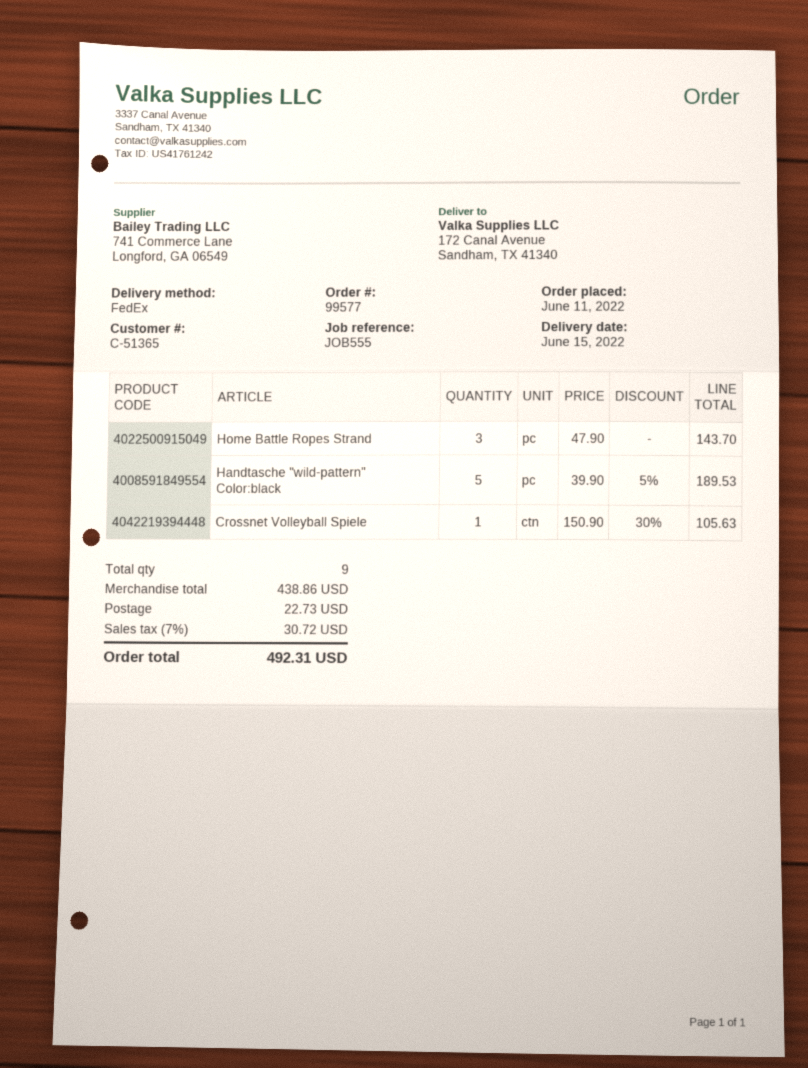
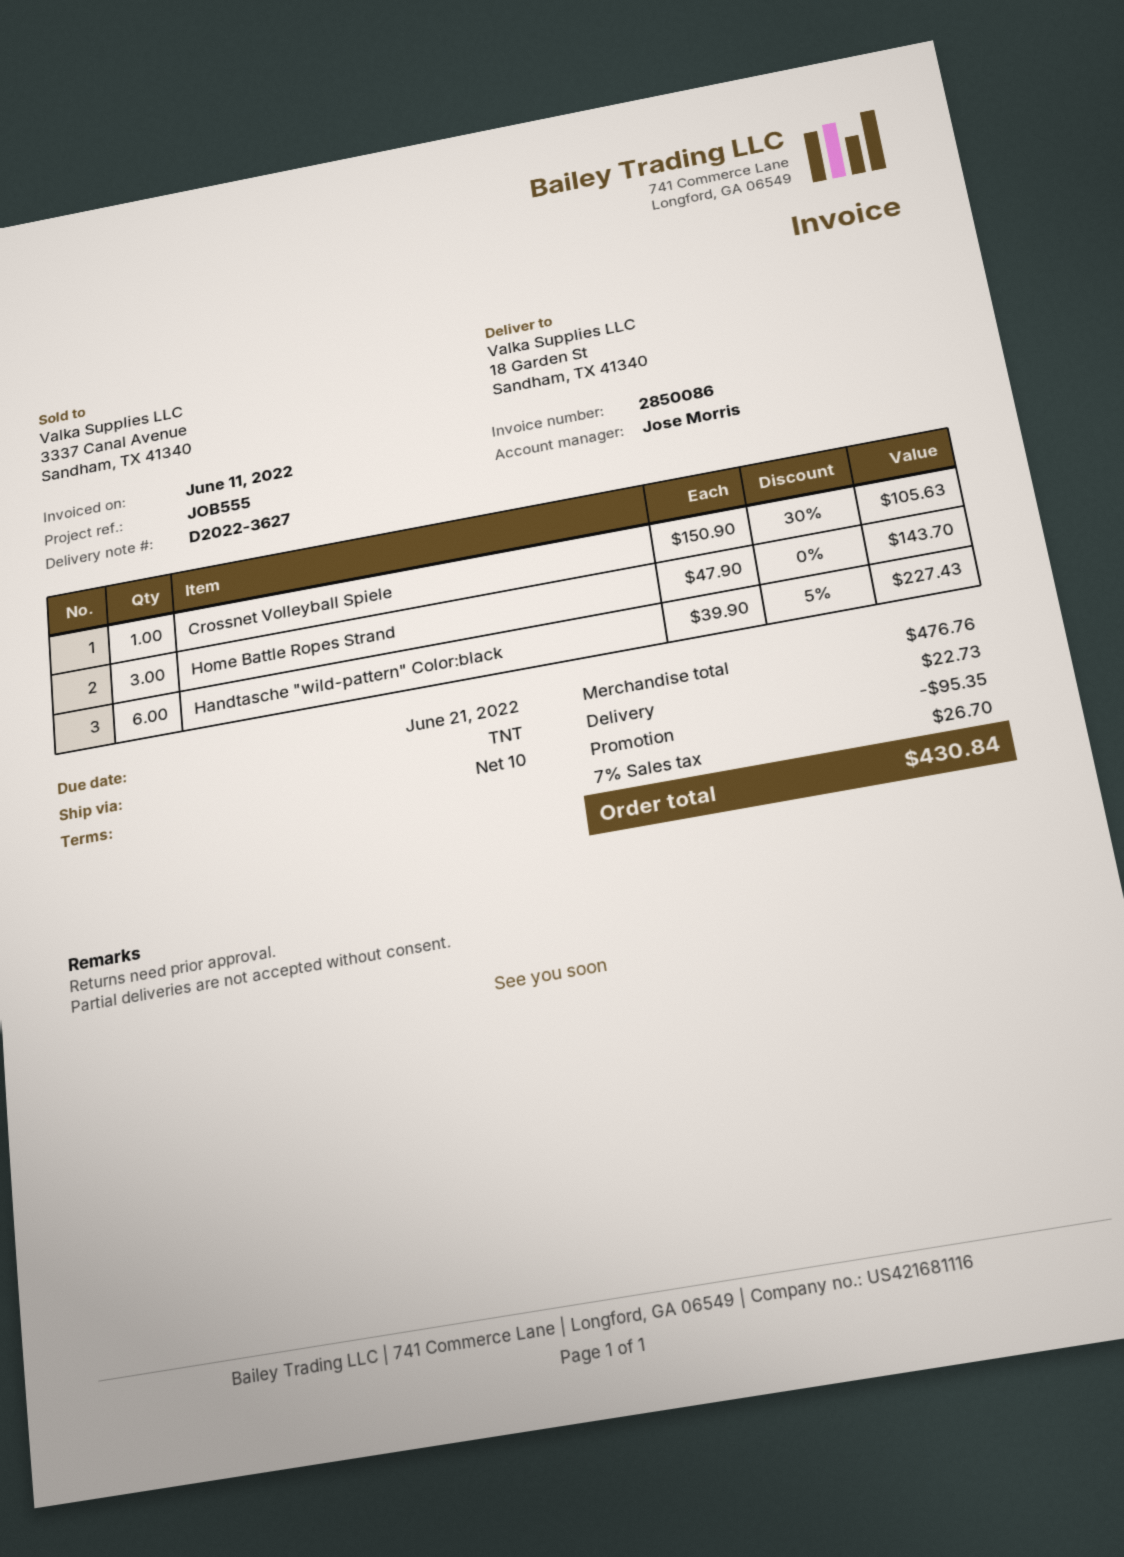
shipping method: FedEx -> TNT
ship to: 172 Canal Avenue, Sandham, TX 41340 -> 18 Garden St, Sandham, TX 41340
Handtasche "wild-pattern" Color:black: 5 x 39.90 - 5% = 189.53 -> 6 x 39.90 - 5% = 227.43
subtotal: 438.86 -> 476.76
discount: none -> 95.35
tax: 7% = 30.72 -> 7% = 26.70
total: 492.31 -> 430.84

